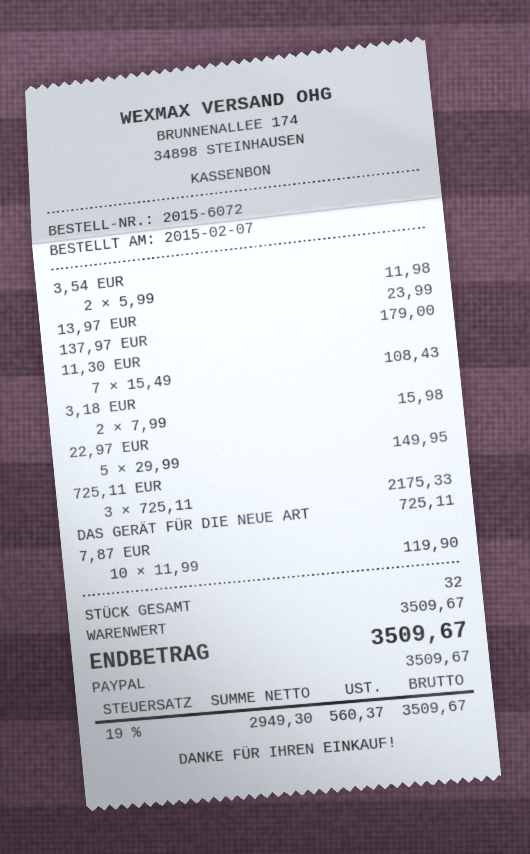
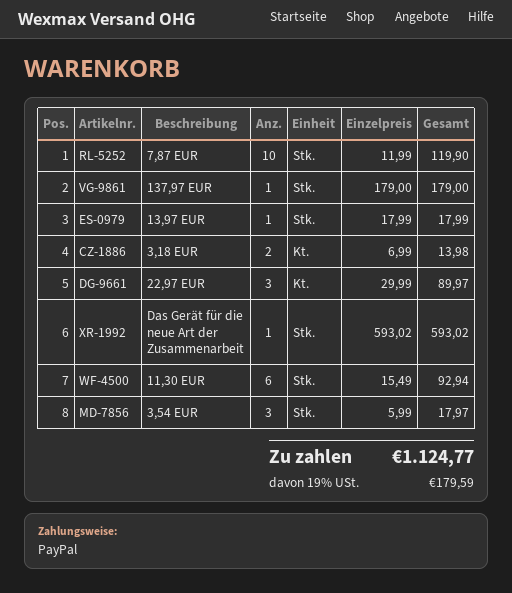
3,54 EUR: 2 x 5.99 = 11.98 -> 3 x 5.99 = 17.97
13,97 EUR: 1 x 23.99 = 23.99 -> 1 x 17.99 = 17.99
11,30 EUR: 7 x 15.49 = 108.43 -> 6 x 15.49 = 92.94
3,18 EUR: 2 x 7.99 = 15.98 -> 2 x 6.99 = 13.98
22,97 EUR: 5 x 29.99 = 149.95 -> 3 x 29.99 = 89.97
725,11 EUR: 3 x 725.11 = 2175.33 -> none
DAS GERÄT FÜR DIE NEUE ART: 1 x 725.11 = 725.11 -> 1 x 593.02 = 593.02
tax: 19% = 560.37 -> 19% = 179.59
total: 3509.67 -> 1124.77

